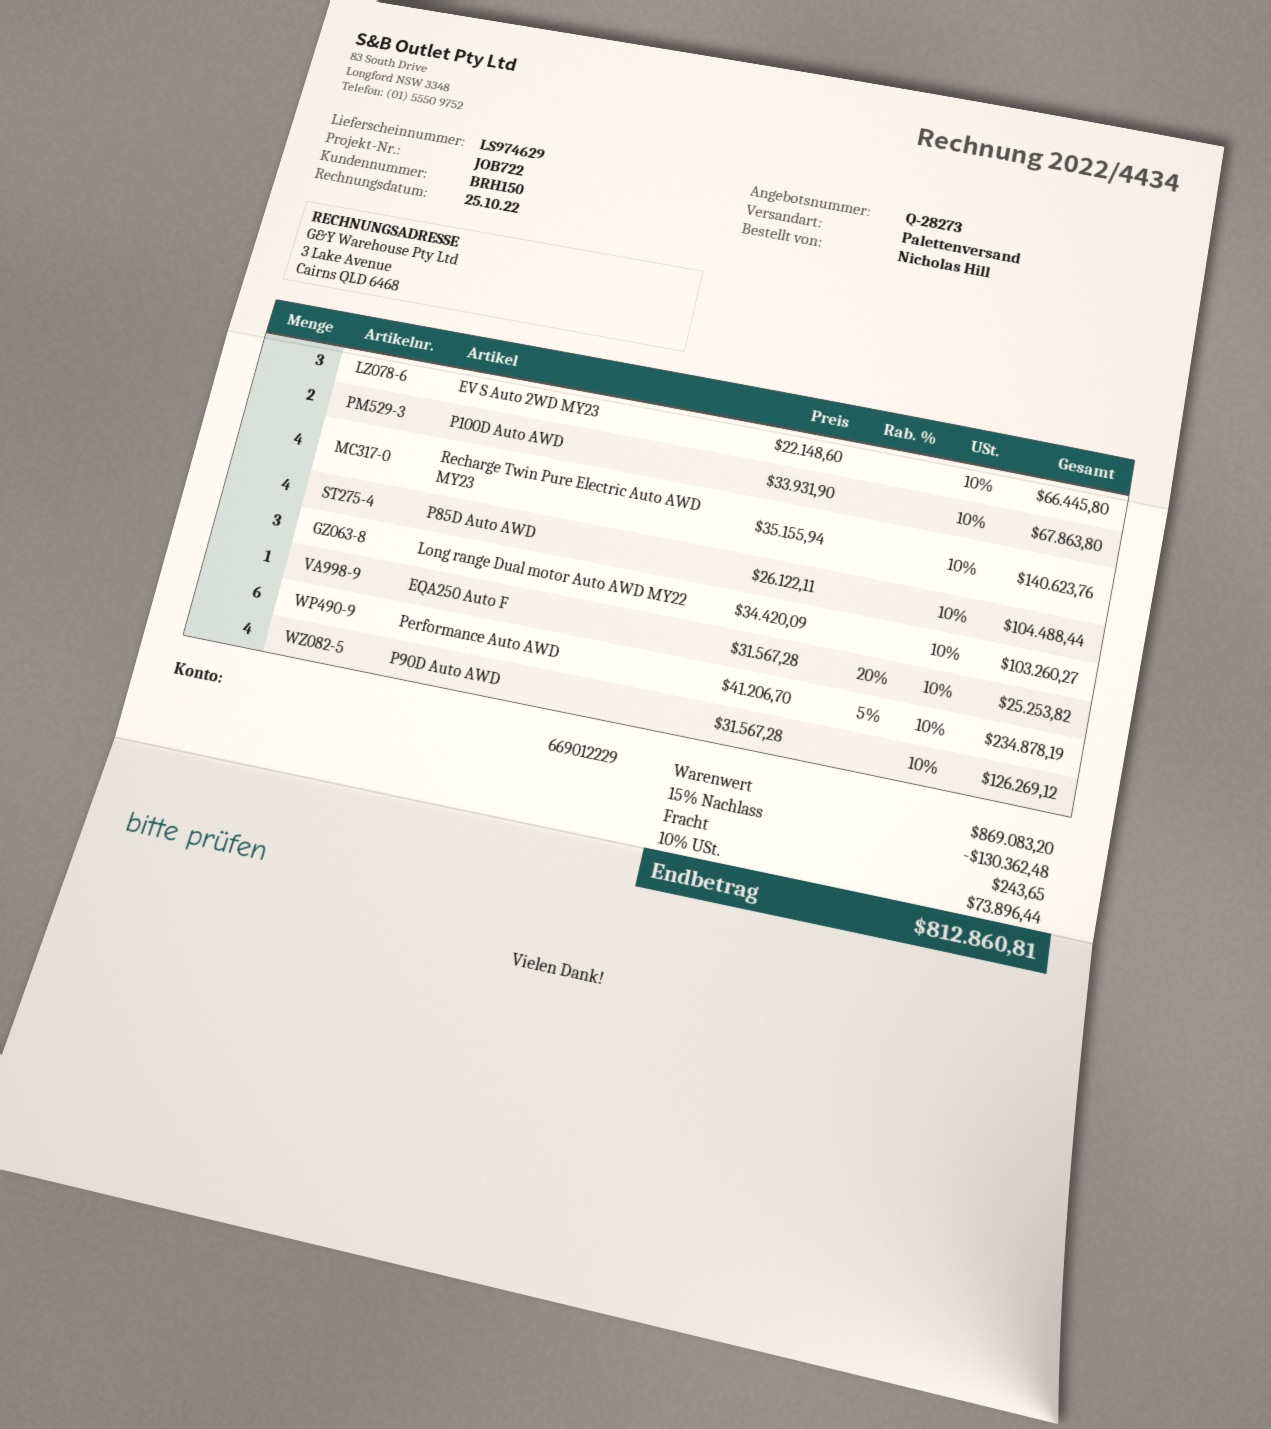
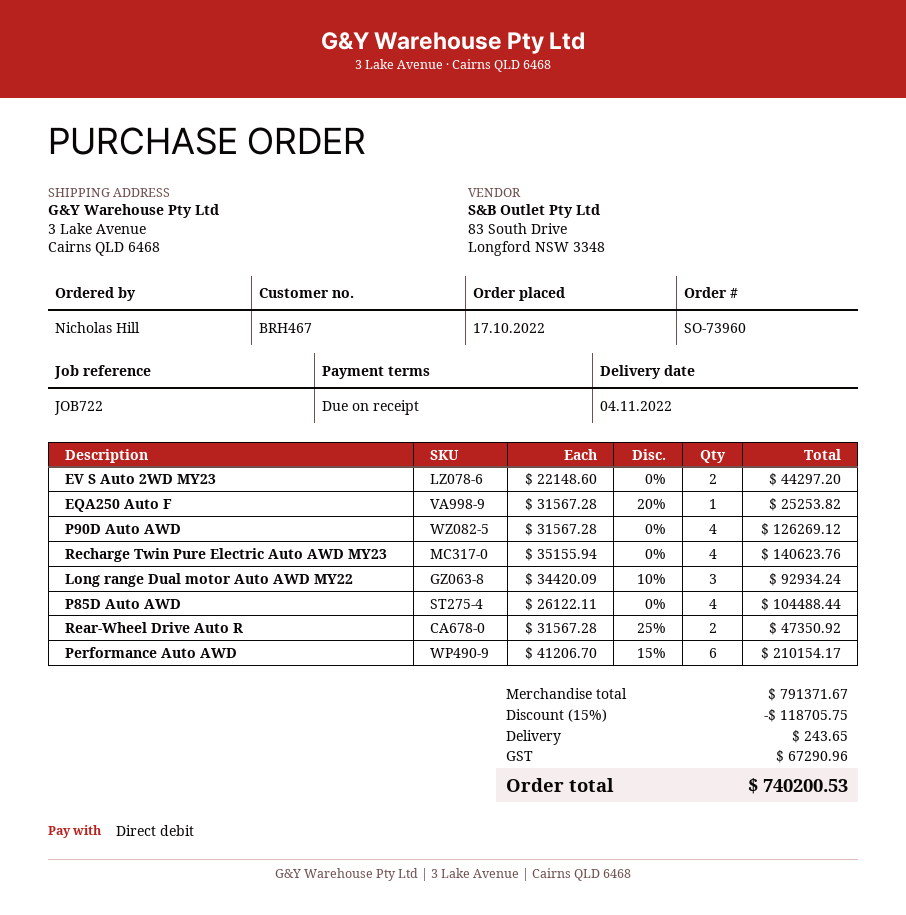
customer number: BRH150 -> BRH467
EV S Auto 2WD MY23: 3 x 22148.60 = 66445.80 -> 2 x 22148.60 = 44297.20
P100D Auto AWD: 2 x 33931.90 = 67863.80 -> none
Long range Dual motor Auto AWD MY22: 3 x 34420.09 = 103260.27 -> 3 x 34420.09 - 10% = 92934.24
Performance Auto AWD: 6 x 41206.70 - 5% = 234878.19 -> 6 x 41206.70 - 15% = 210154.17
Rear-Wheel Drive Auto R: none -> 2 x 31567.28 - 25% = 47350.92
subtotal: 869083.20 -> 791371.67
discount: 15% = 130362.48 -> 15% = 118705.75
tax: 73896.44 -> 67290.96
total: 812860.81 -> 740200.53

